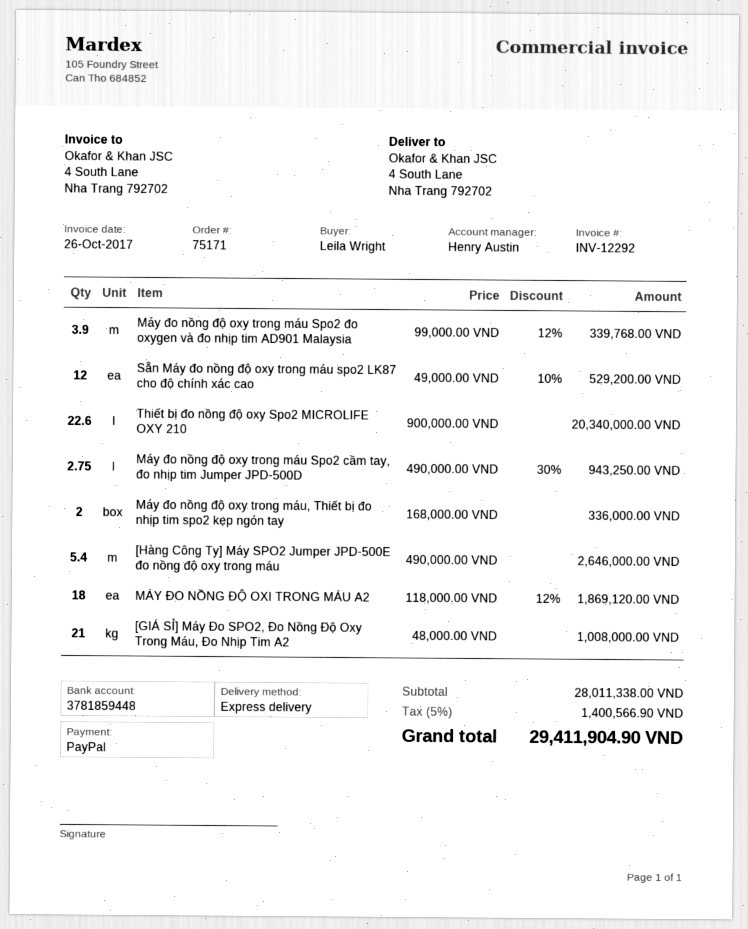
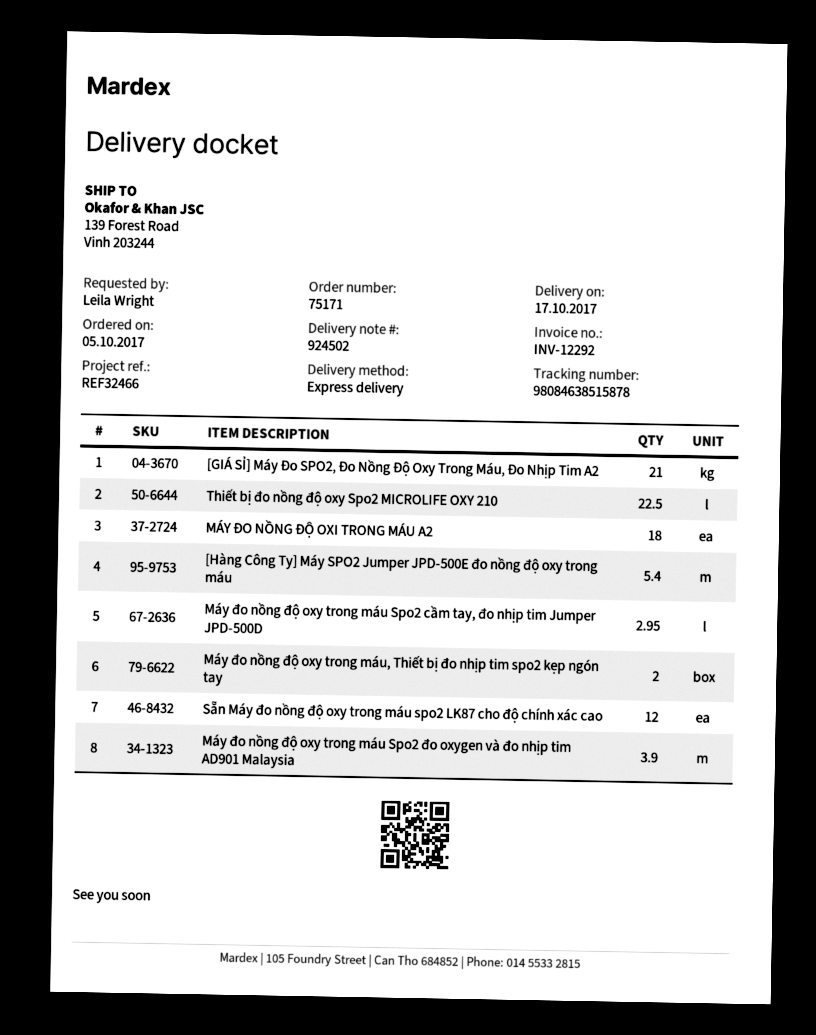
ship to: 4 South Lane, Nha Trang 792702 -> 139 Forest Road, Vinh 203244
Thiết bị đo nồng độ oxy Spo2 MICROLIFE OXY 210: 22.6 -> 22.5
Máy đo nồng độ oxy trong máu Spo2 cầm tay, đo nhịp tim Jumper JPD-500D: 2.75 -> 2.95

